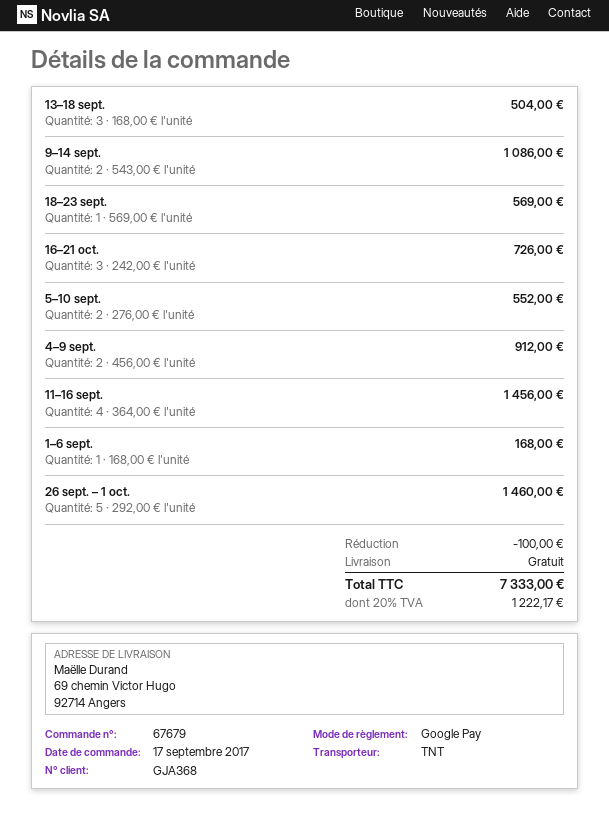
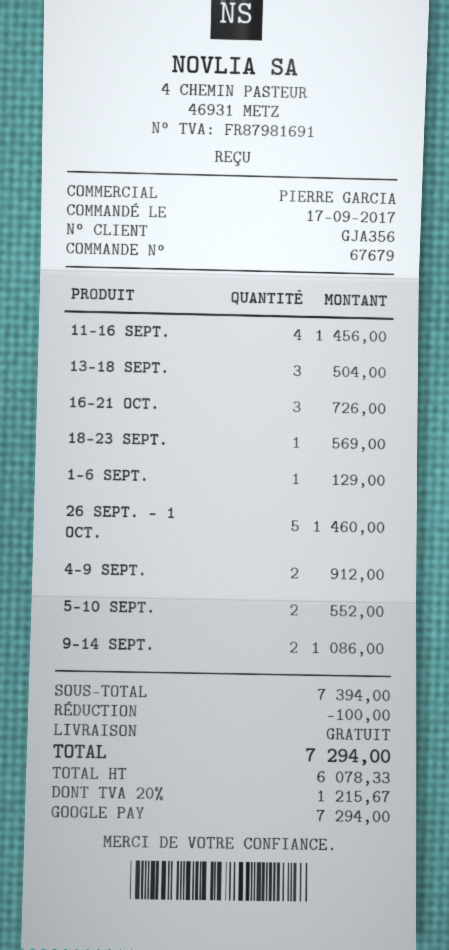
customer number: GJA368 -> GJA356
1–6 sept.: 1 for 168.00 -> 1 for 129.00
tax: 20% = 1222.17 -> 20% = 1215.67
total: 7333.00 -> 7294.00

